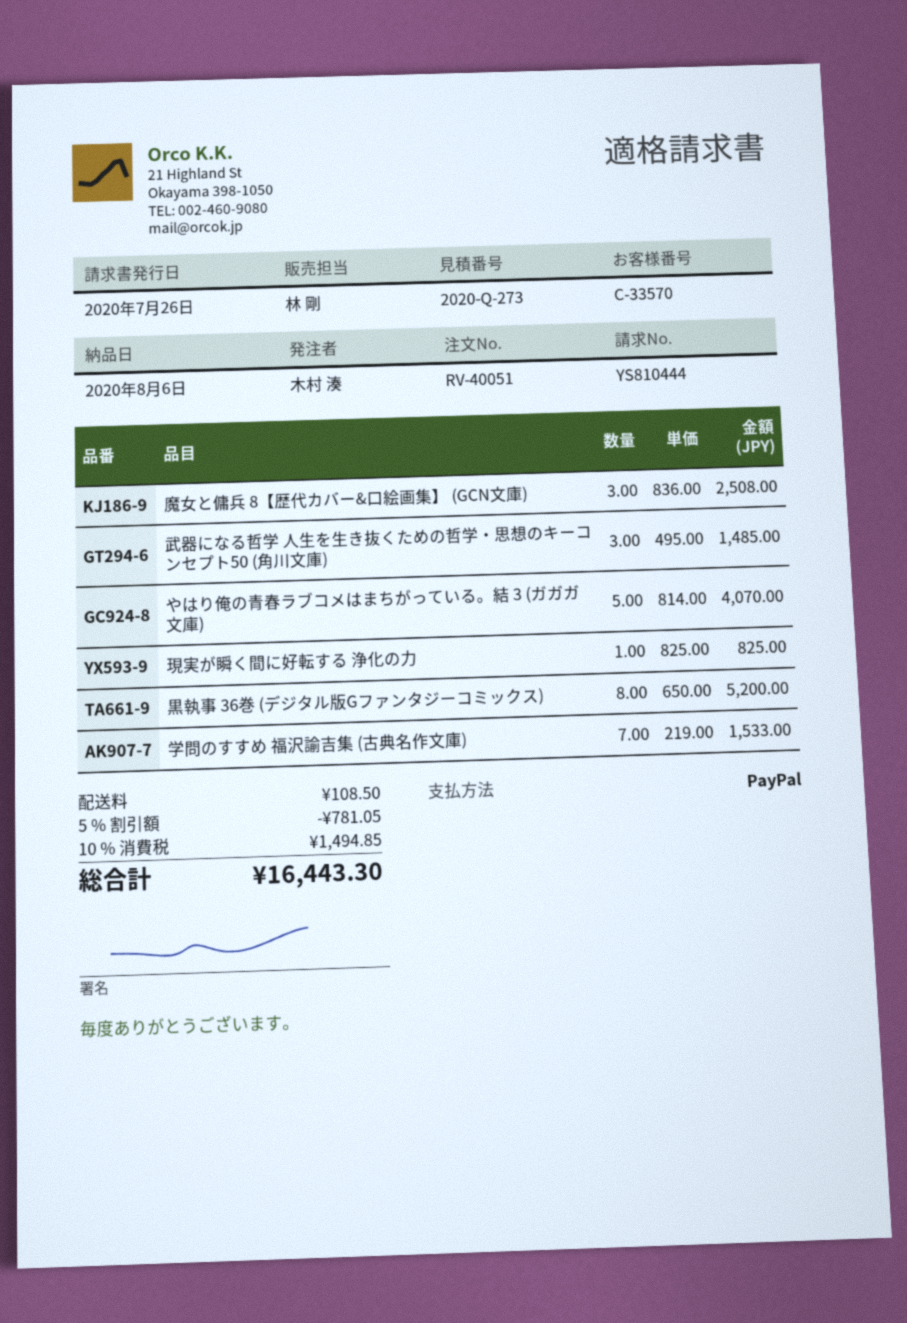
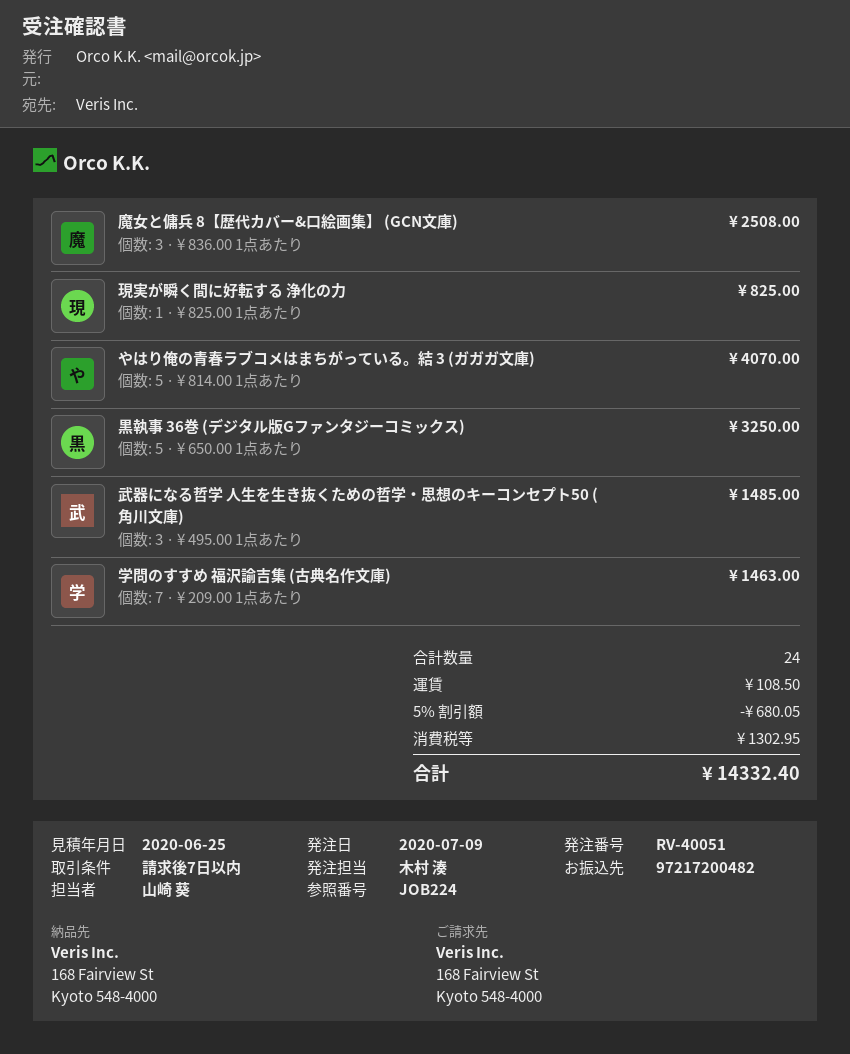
sales rep: 林 剛 -> 山崎 葵
黒執事 36巻 (デジタル版Gファンタジーコミックス): 8 x 650.00 = 5200.00 -> 5 x 650.00 = 3250.00
学問のすすめ 福沢諭吉集 (古典名作文庫): 7 x 219.00 = 1533.00 -> 7 x 209.00 = 1463.00
discount: 5% = 781.05 -> 5% = 680.05
tax: 1494.85 -> 1302.95
total: 16443.30 -> 14332.40

